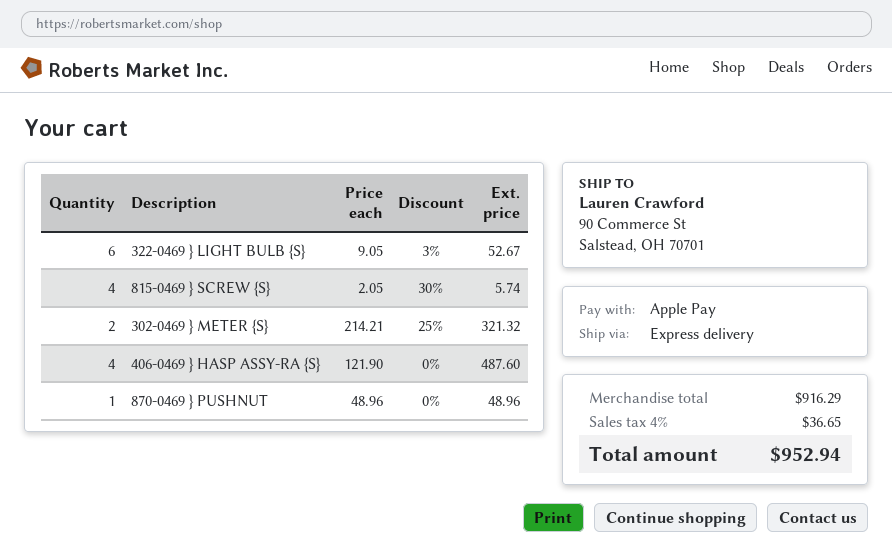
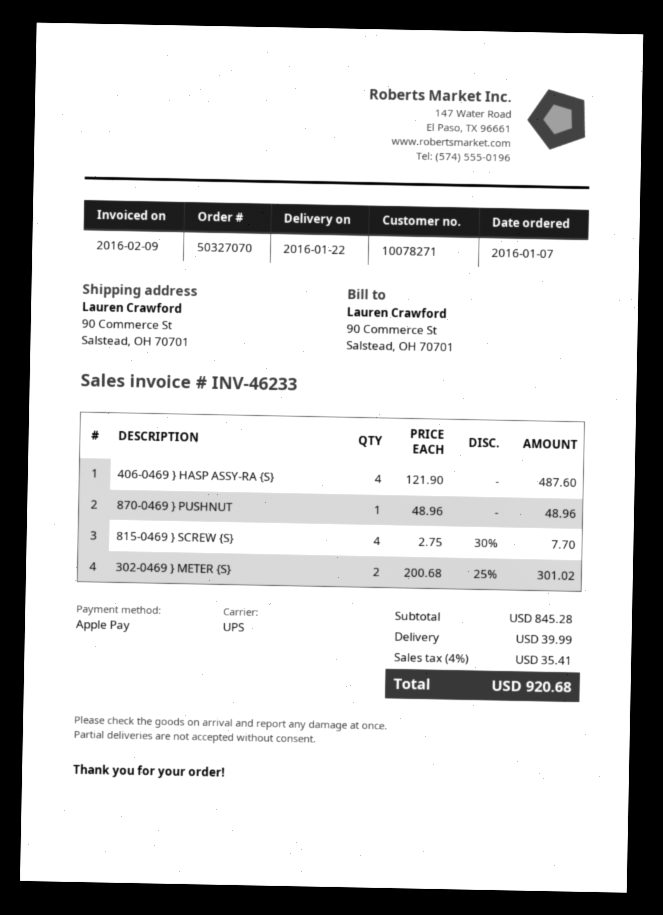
shipping method: express -> UPS
322-0469 } LIGHT BULB {S}: 6 x 9.05 - 3% = 52.67 -> none
815-0469 } SCREW {S}: 4 x 2.05 - 30% = 5.74 -> 4 x 2.75 - 30% = 7.70
302-0469 } METER {S}: 2 x 214.21 - 25% = 321.32 -> 2 x 200.68 - 25% = 301.02
subtotal: 916.29 -> 845.28
shipping: none -> 39.99
tax: 4% = 36.65 -> 4% = 35.41
total: 952.94 -> 920.68

